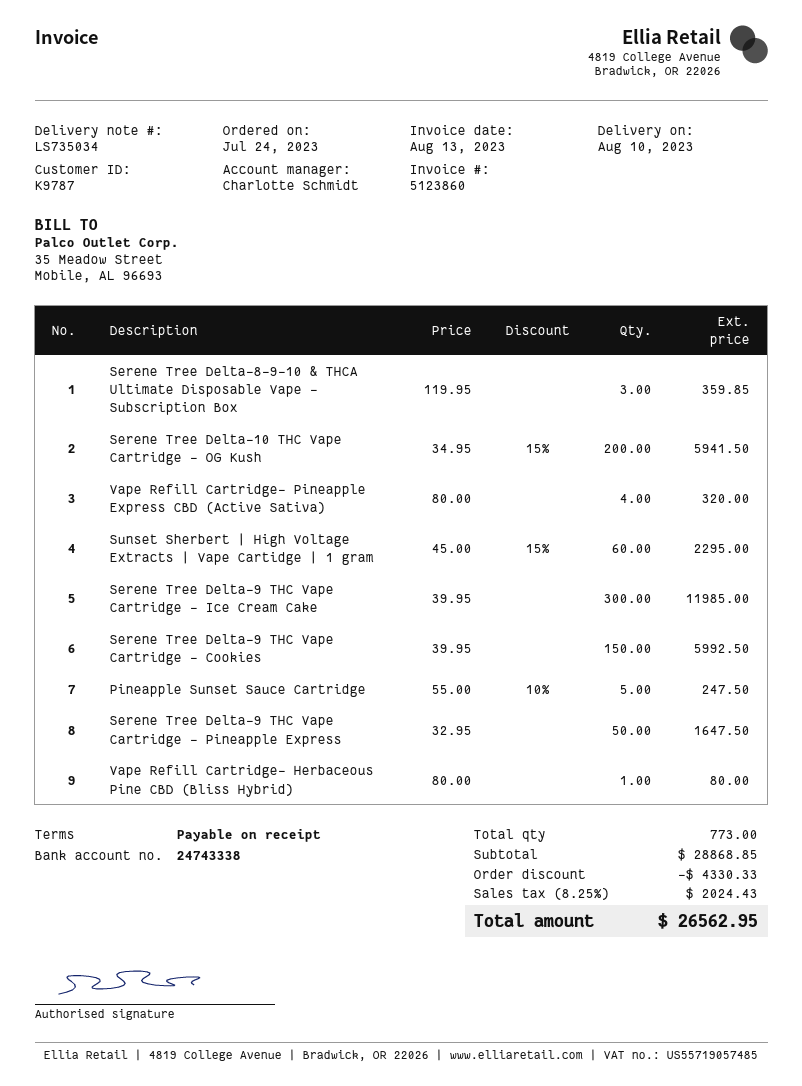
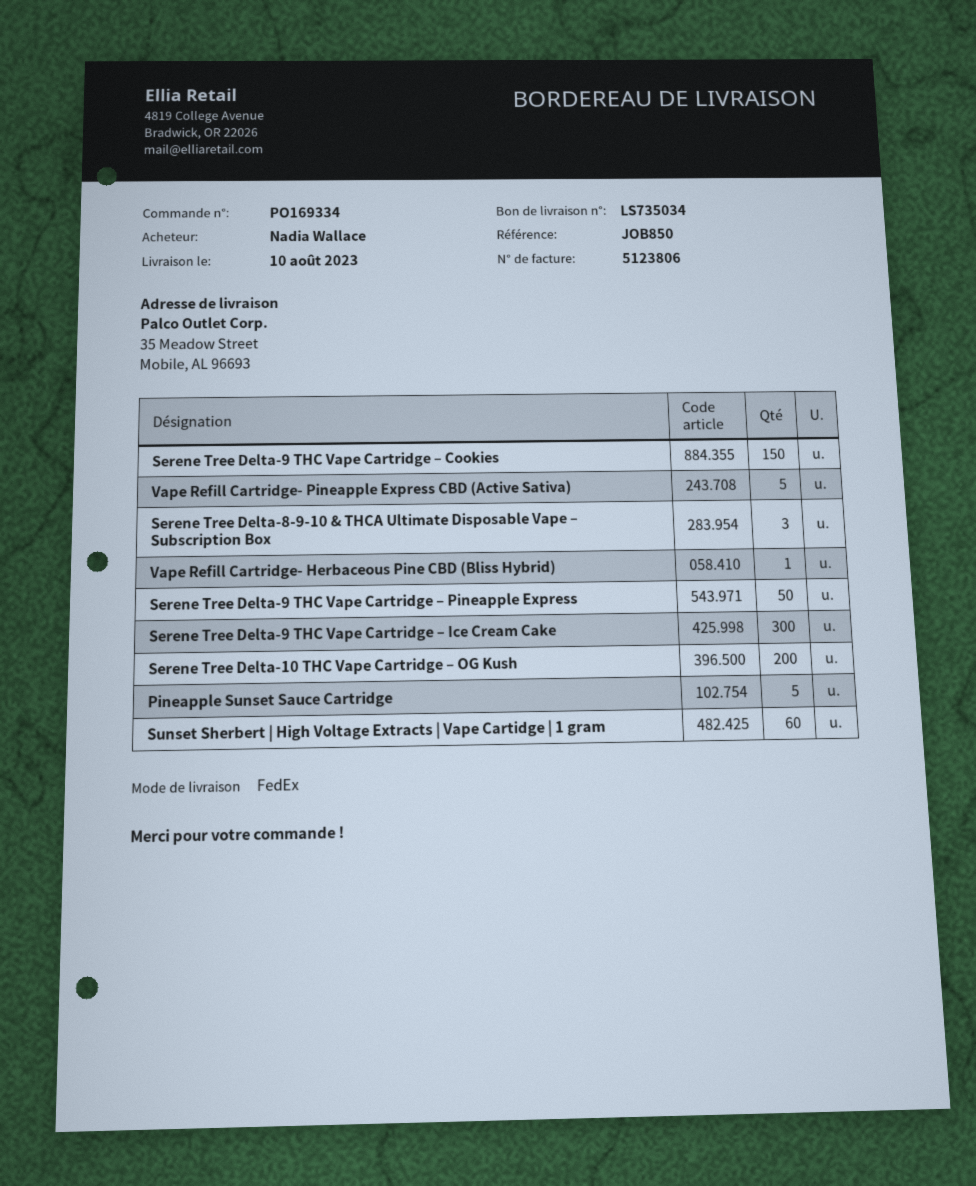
invoice number: 5123860 -> 5123806
Vape Refill Cartridge- Pineapple Express CBD (Active Sativa): 4 -> 5

